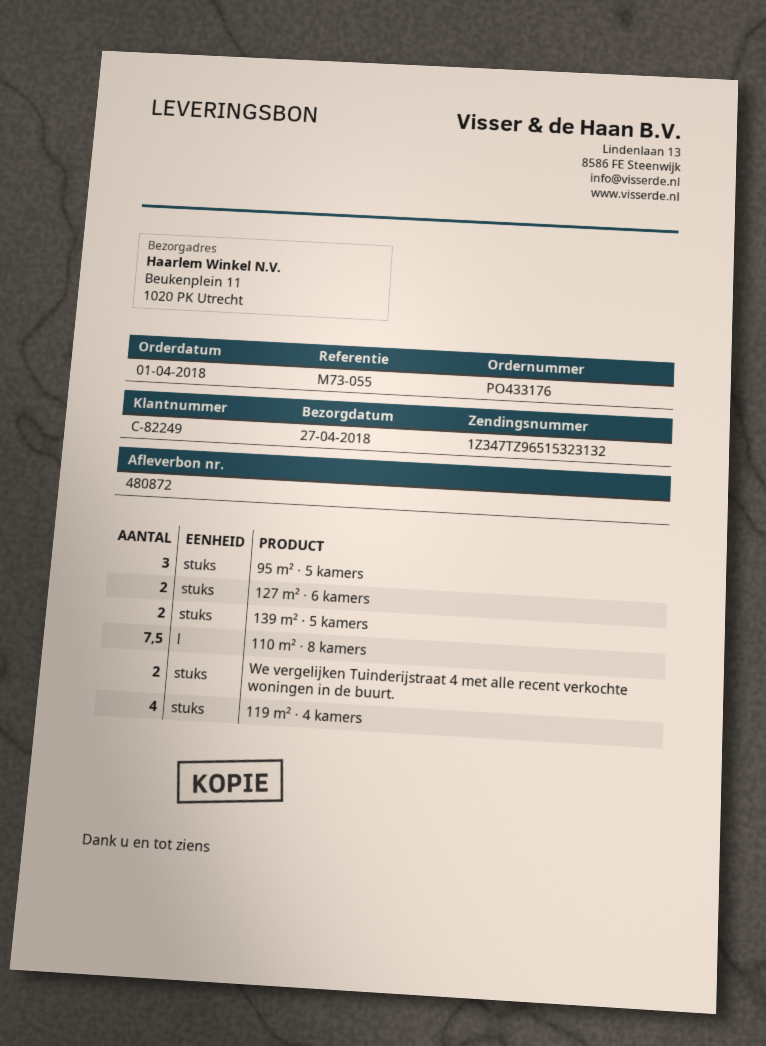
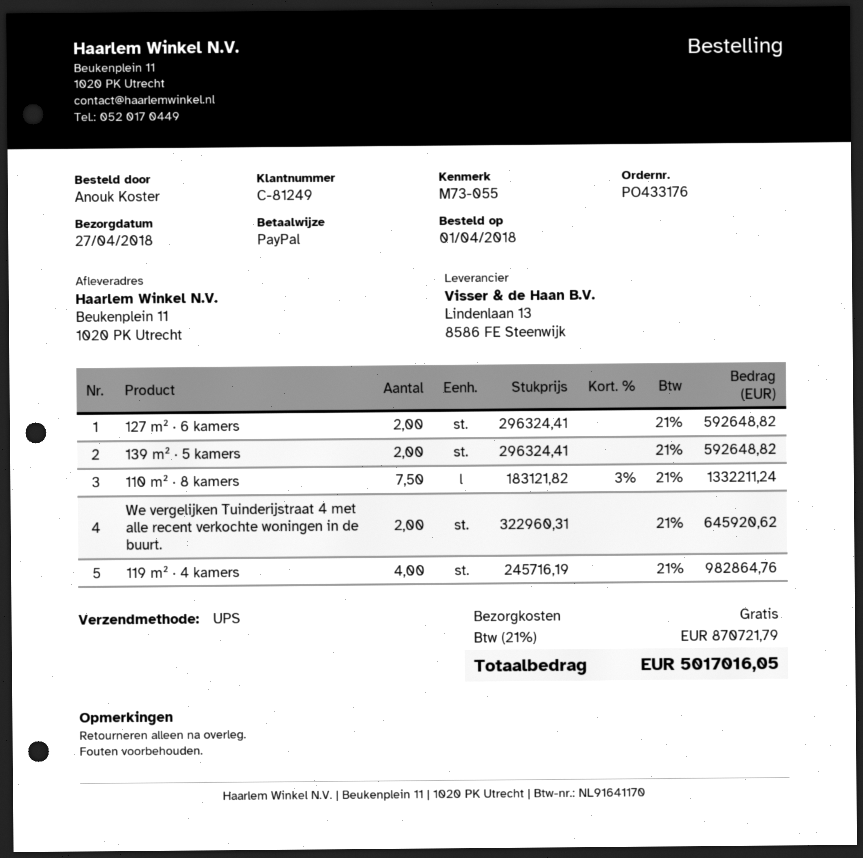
customer number: C-82249 -> C-81249
95 m² · 5 kamers: 3 -> none

